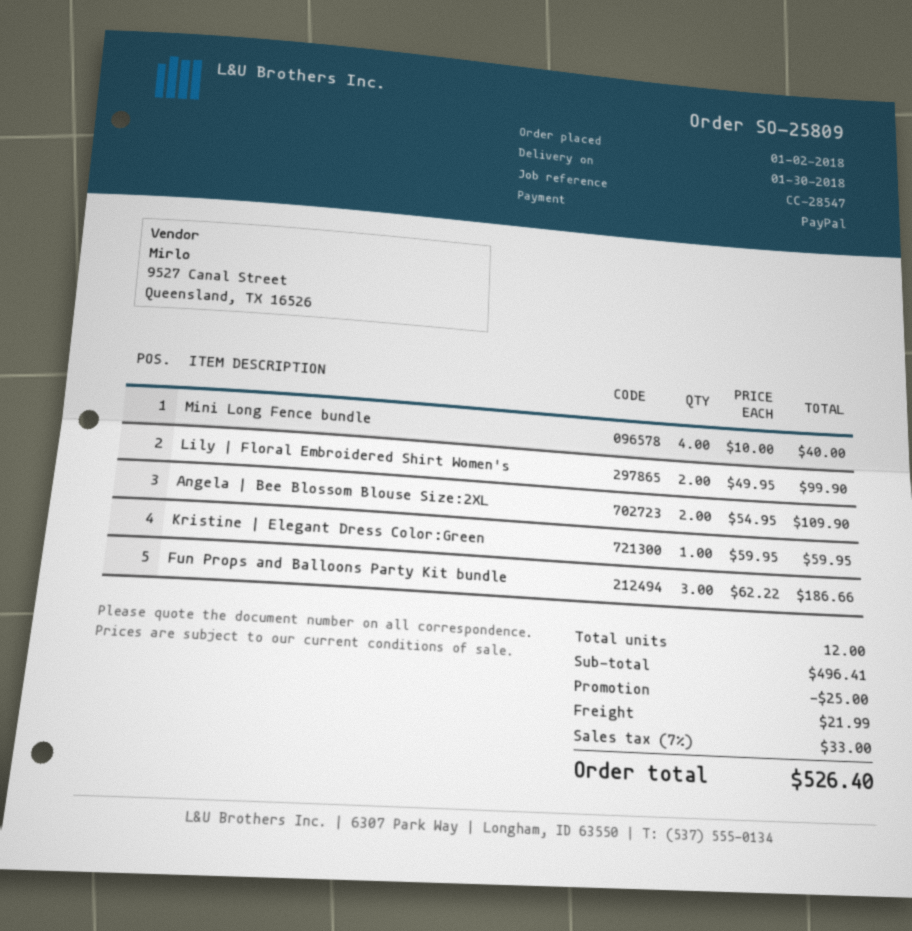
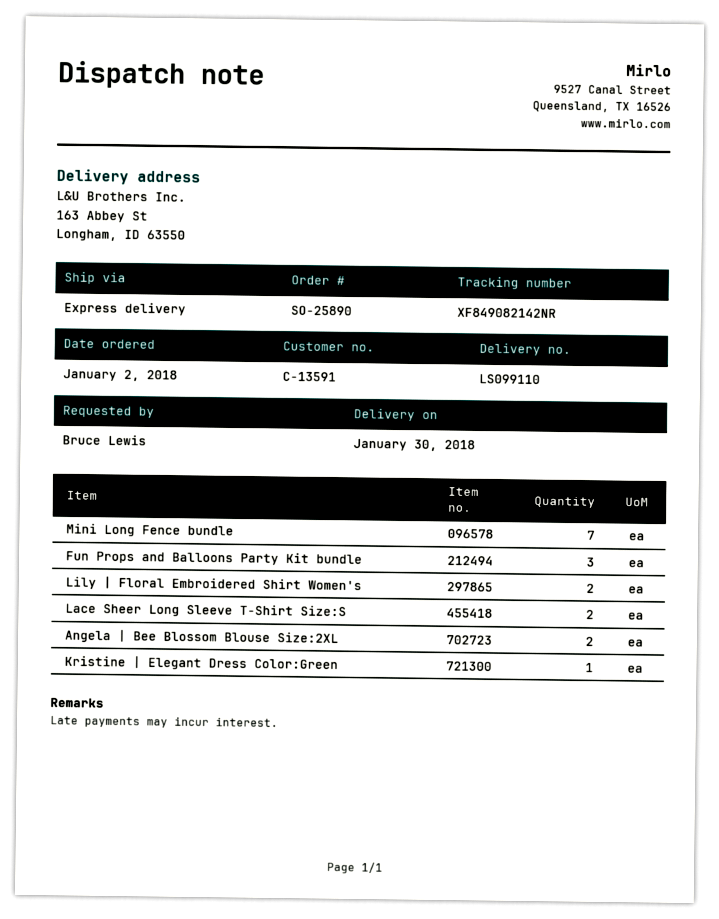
order number: SO-25809 -> SO-25890
Mini Long Fence bundle: 4 -> 7
Lace Sheer Long Sleeve T-Shirt Size:S: none -> 2

